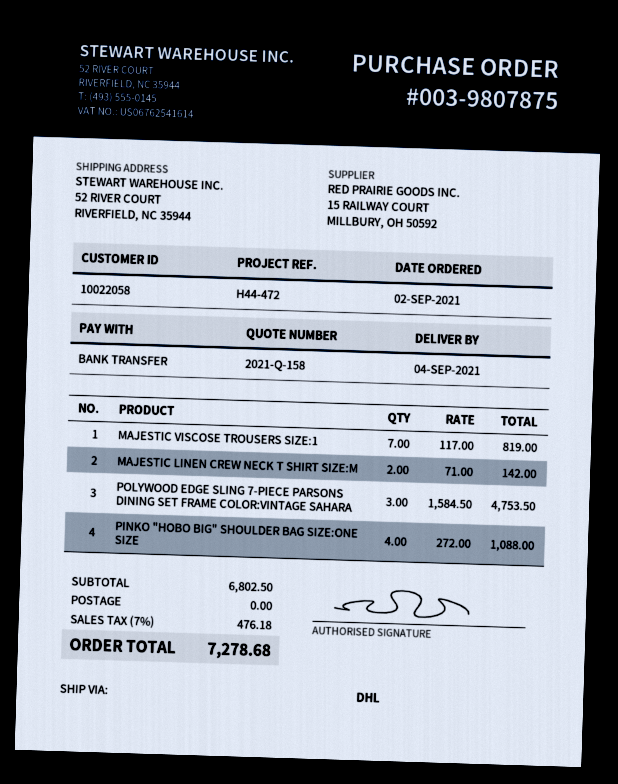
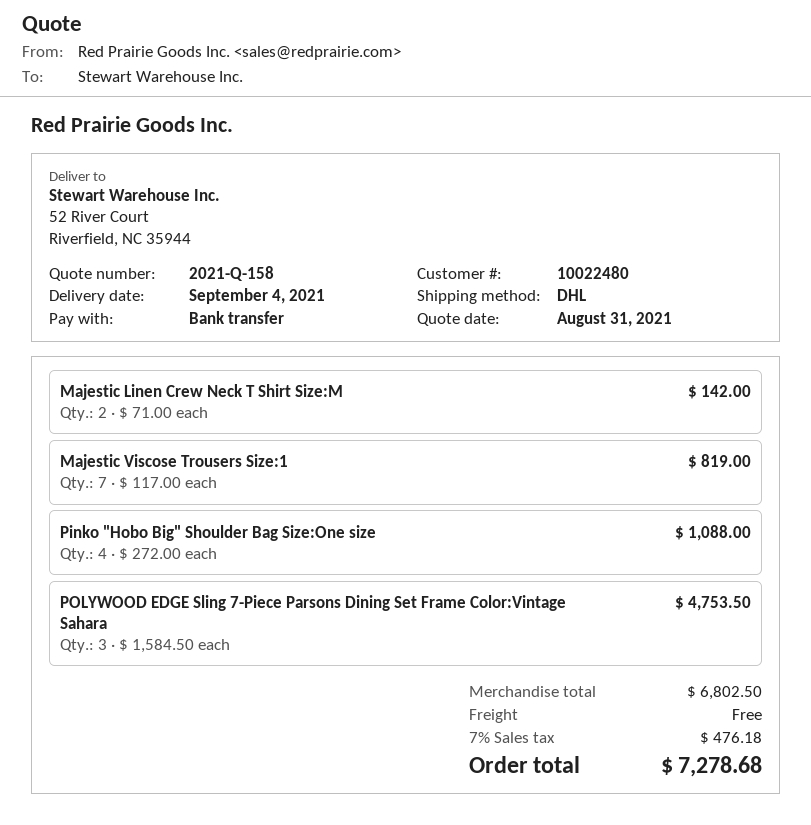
customer number: 10022058 -> 10022480

